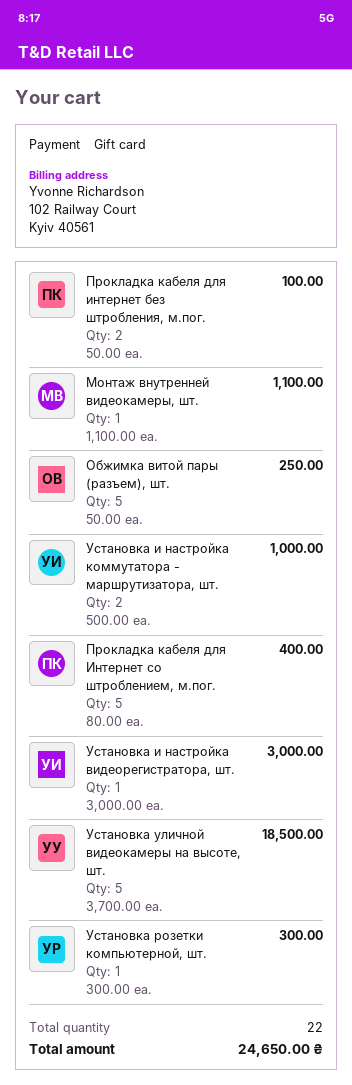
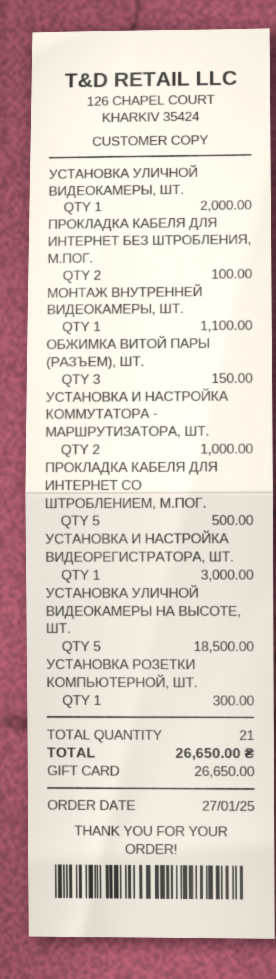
Обжимка витой пары (разъем), шт.: 5 for 250.00 -> 3 for 150.00
Прокладка кабеля для Интернет со штроблением, м.пог.: 5 for 400.00 -> 5 for 500.00
УСТАНОВКА УЛИЧНОЙ ВИДЕОКАМЕРЫ, ШТ.: none -> 1 for 2000.00
total quantity: 22 -> 21
total: 24650.00 -> 26650.00

